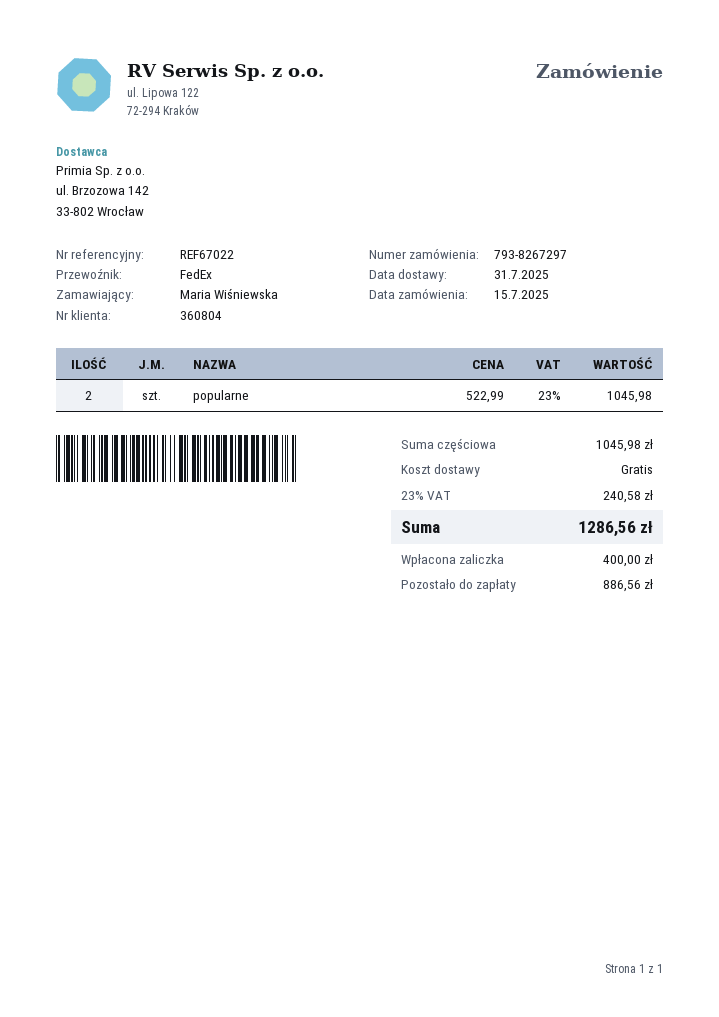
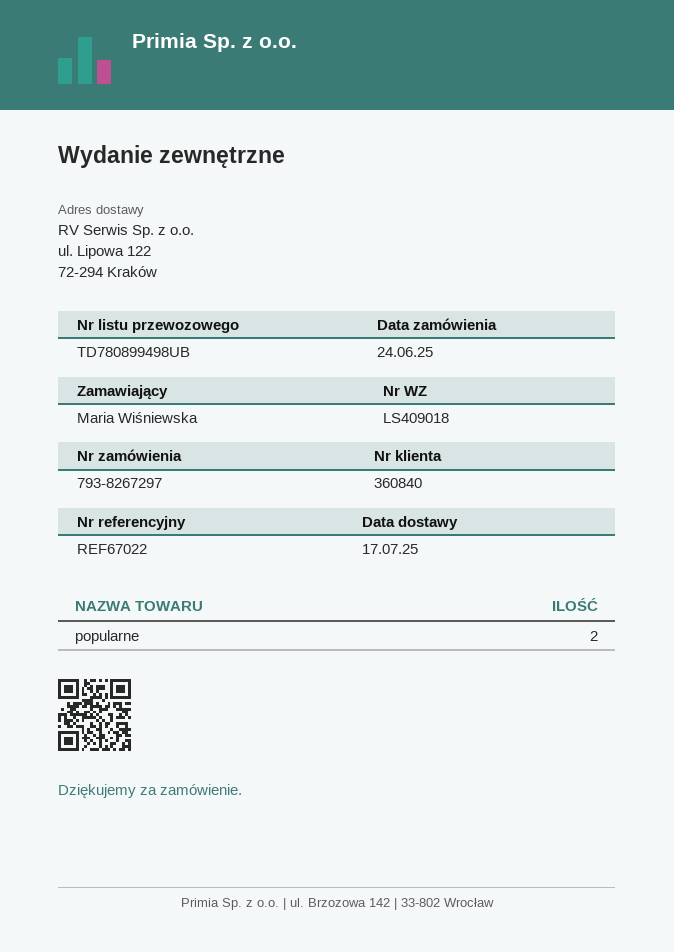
order date: 2025-07-15 -> 2025-06-24
delivery date: 2025-07-31 -> 2025-07-17
customer number: 360804 -> 360840

